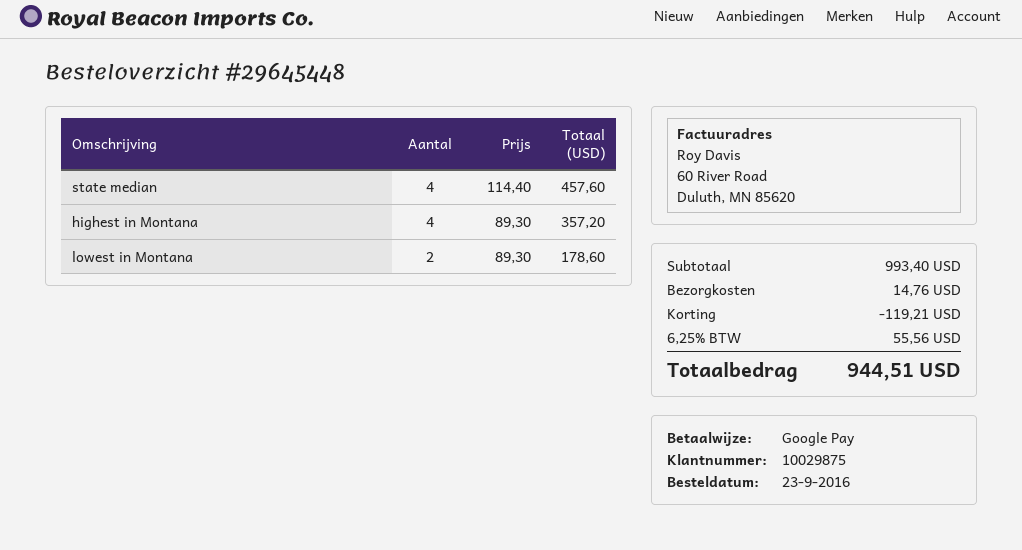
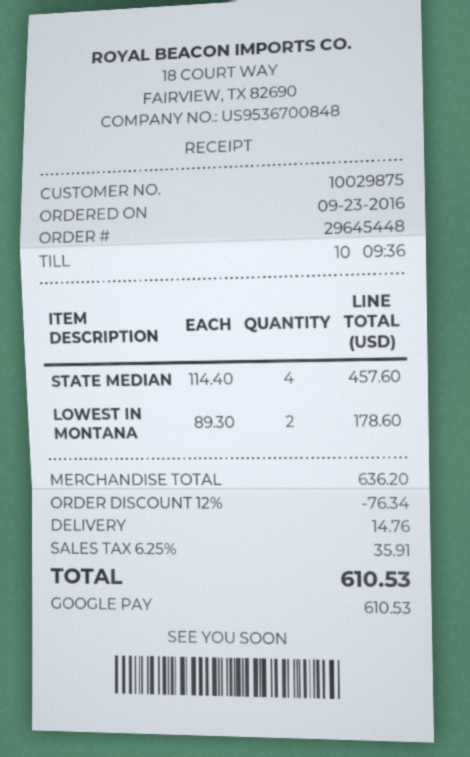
highest in Montana: 4 x 89.30 = 357.20 -> none
subtotal: 993.40 -> 636.20
discount: 119.21 -> 76.34
tax: 6.25% = 55.56 -> 6.25% = 35.91
total: 944.51 -> 610.53

